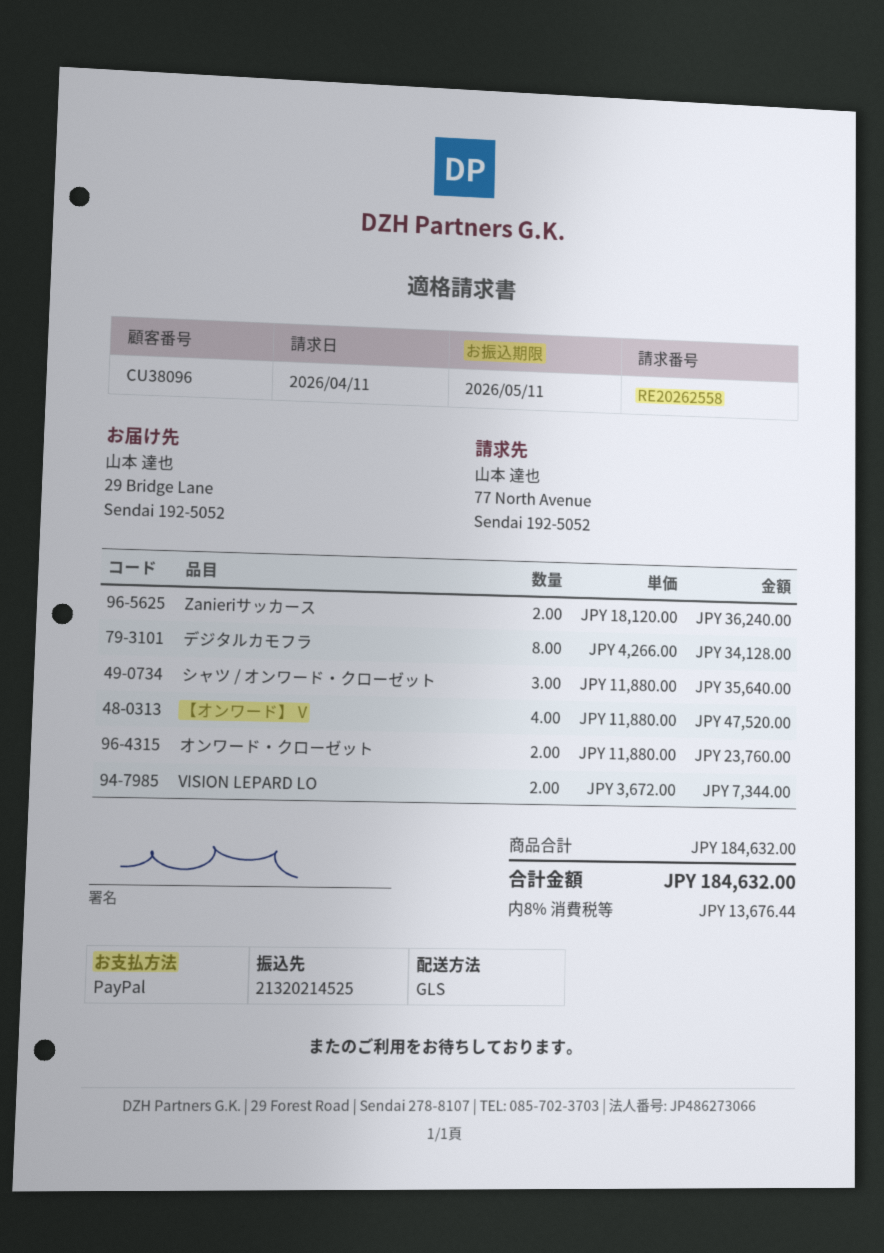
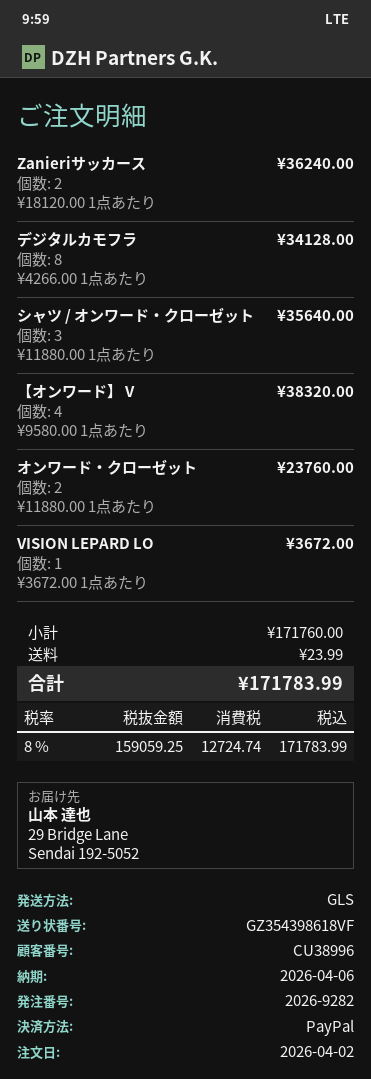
customer number: CU38096 -> CU38996
【オンワード】 V: 4 x 11880.00 = 47520.00 -> 4 x 9580.00 = 38320.00
VISION LEPARD LO: 2 x 3672.00 = 7344.00 -> 1 x 3672.00 = 3672.00
subtotal: 184632.00 -> 171760.00
shipping: none -> 23.99
tax: 8% = 13676.44 -> 8% = 12724.74
total: 184632.00 -> 171783.99

